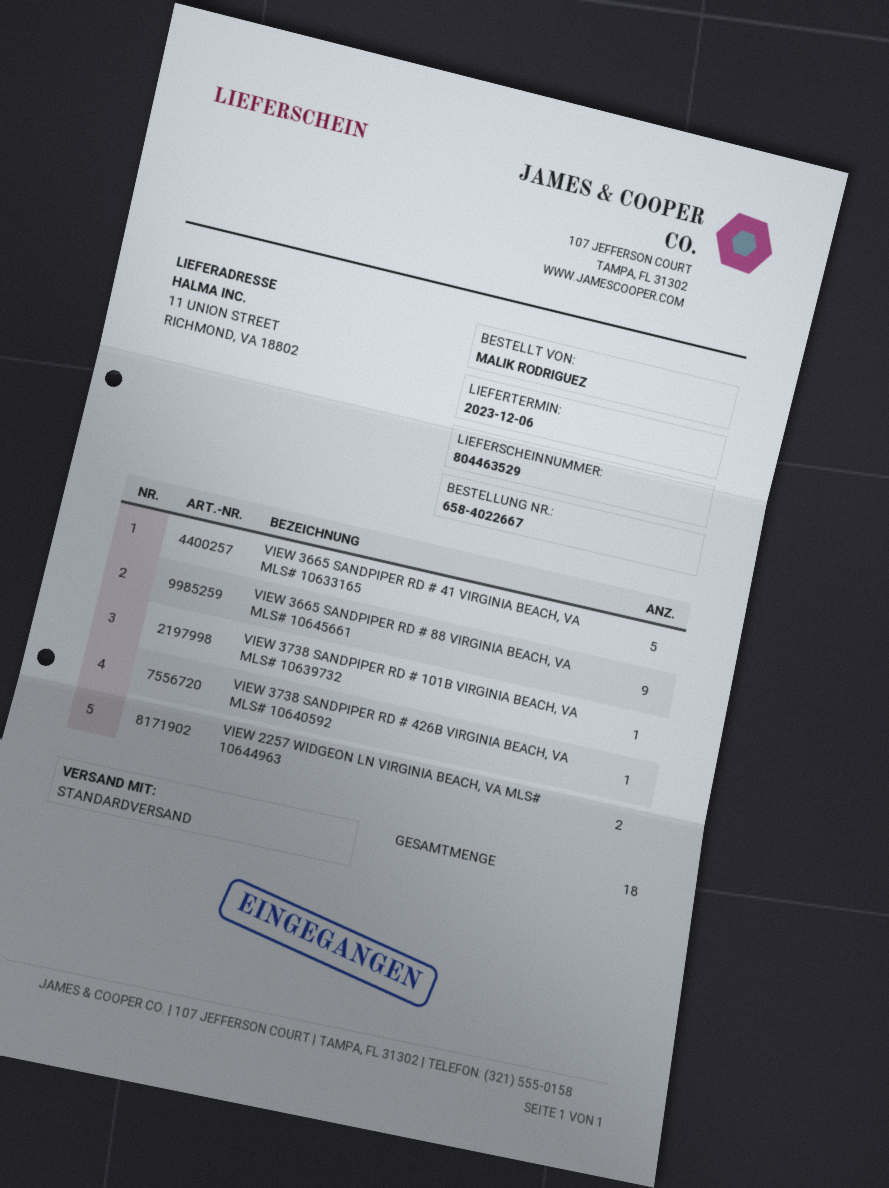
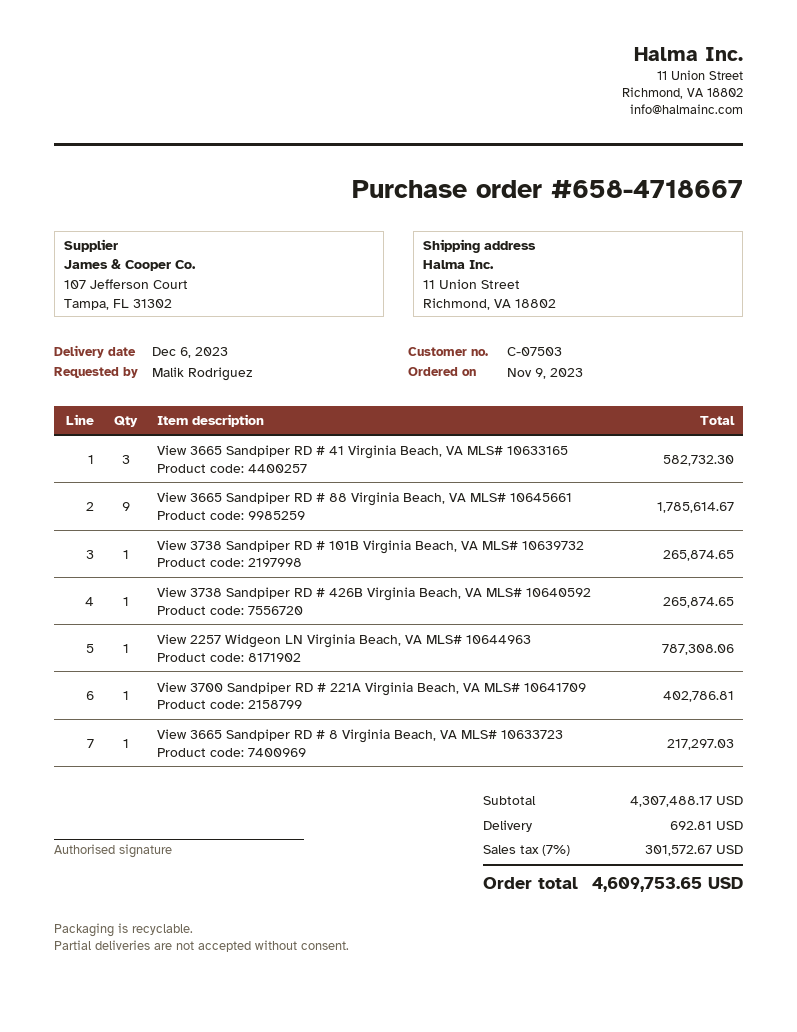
order number: 658-4022667 -> 658-4718667
VIEW 3665 SANDPIPER RD # 41 VIRGINIA BEACH, VA MLS# 10633165: 5 -> 3
VIEW 2257 WIDGEON LN VIRGINIA BEACH, VA MLS# 10644963: 2 -> 1
View 3700 Sandpiper RD # 221A Virginia Beach, VA MLS# 10641709: none -> 1
View 3665 Sandpiper RD # 8 Virginia Beach, VA MLS# 10633723: none -> 1

